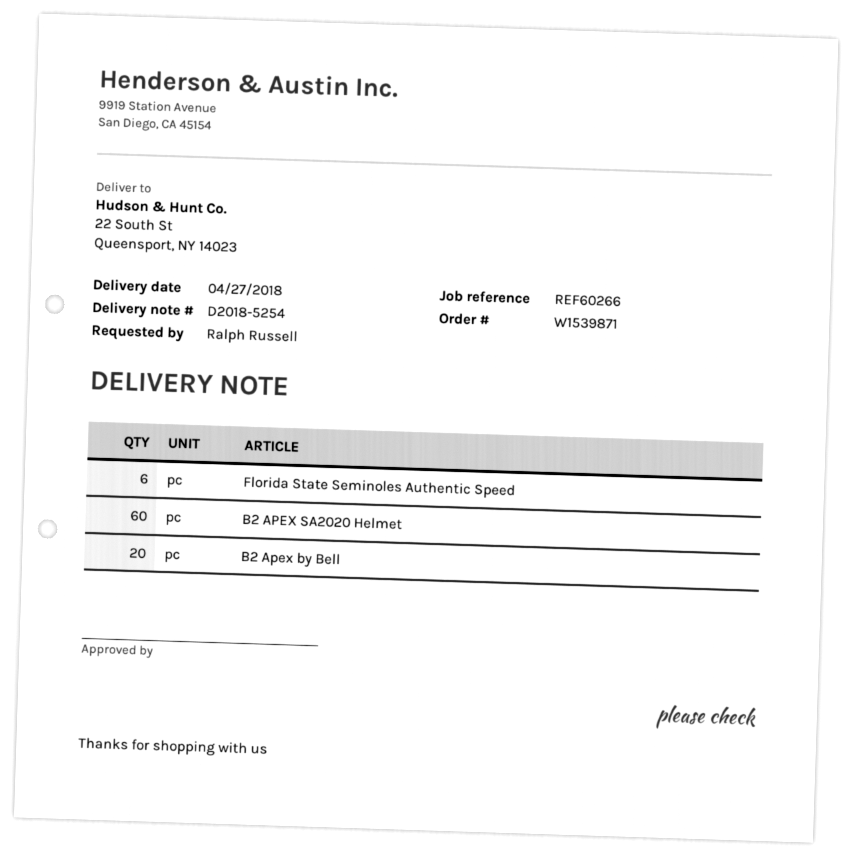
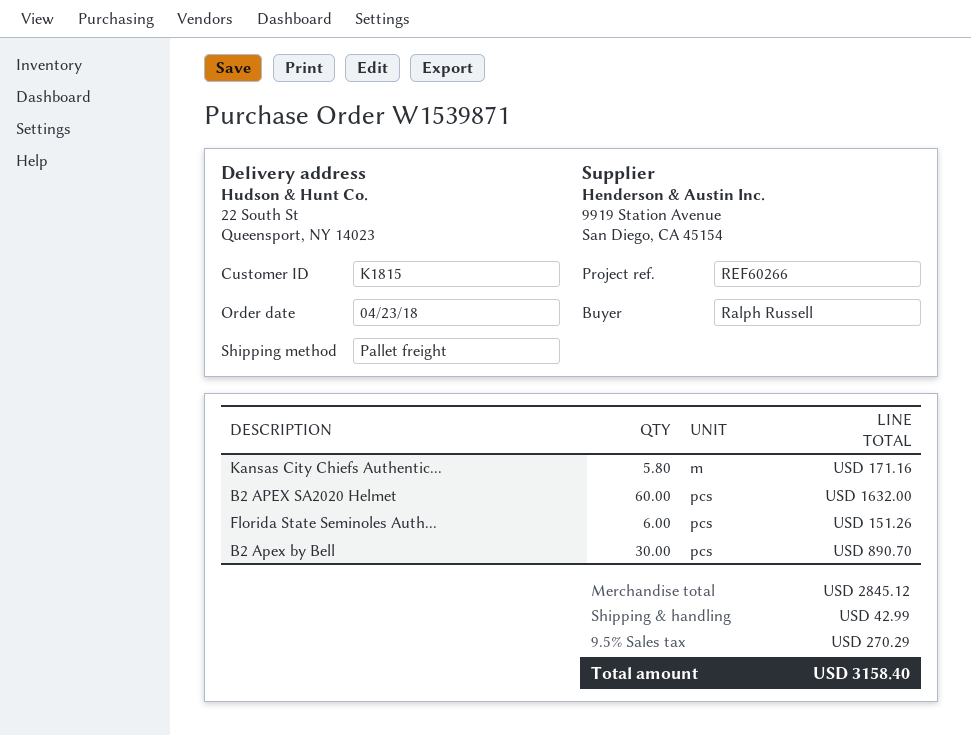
B2 Apex by Bell: 20 -> 30
Kansas City Chiefs Authentic...: none -> 5.8

